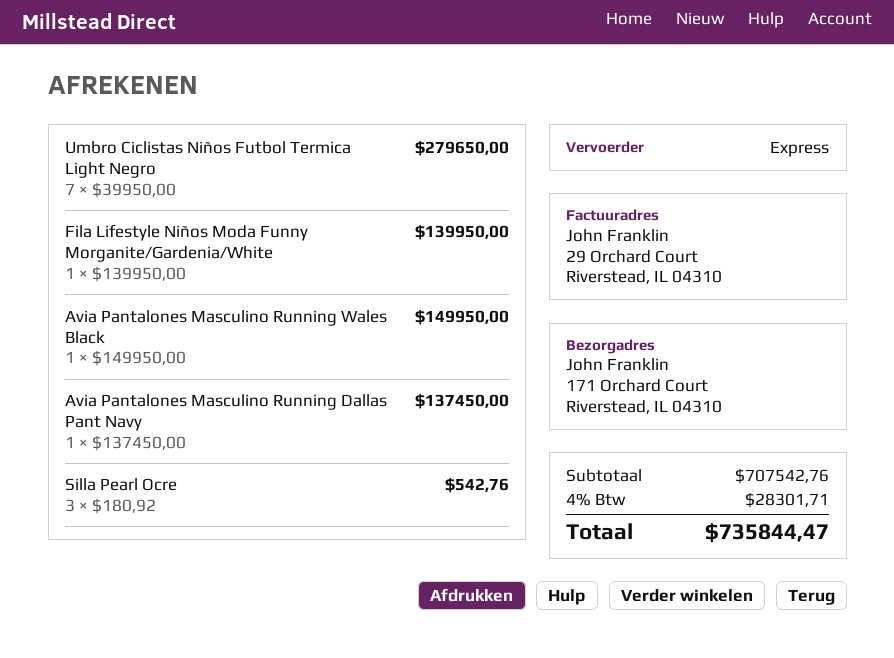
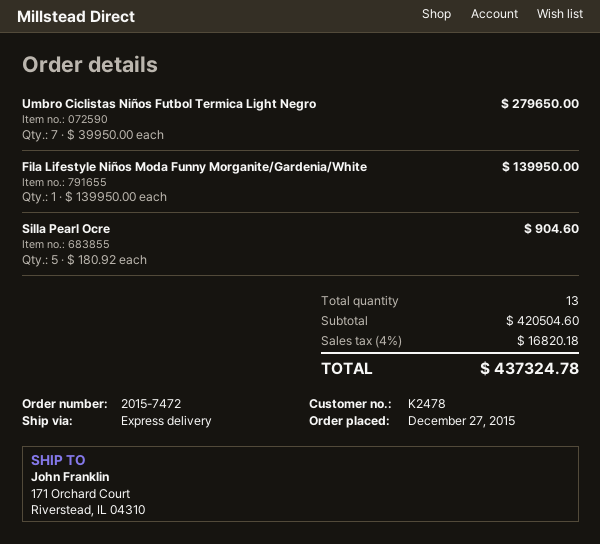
Avia Pantalones Masculino Running Wales Black: 1 x 149950.00 = 149950.00 -> none
Avia Pantalones Masculino Running Dallas Pant Navy: 1 x 137450.00 = 137450.00 -> none
Silla Pearl Ocre: 3 x 180.92 = 542.76 -> 5 x 180.92 = 904.60
subtotal: 707542.76 -> 420504.60
tax: 4% = 28301.71 -> 4% = 16820.18
total: 735844.47 -> 437324.78

